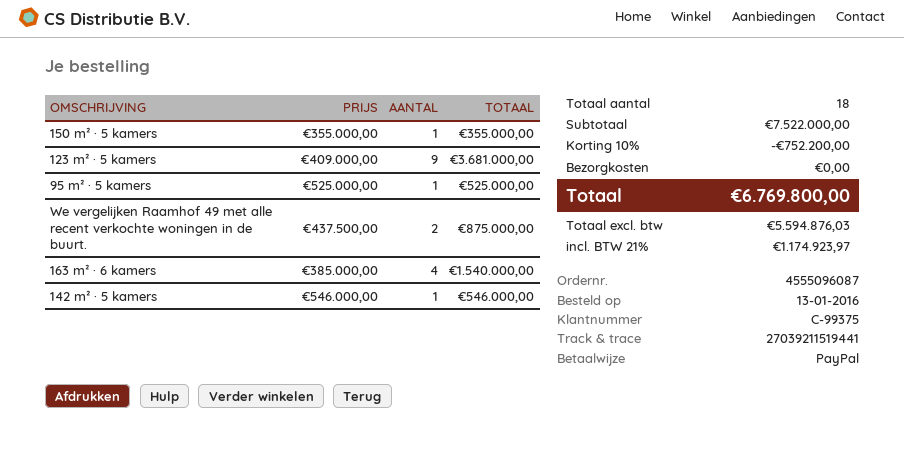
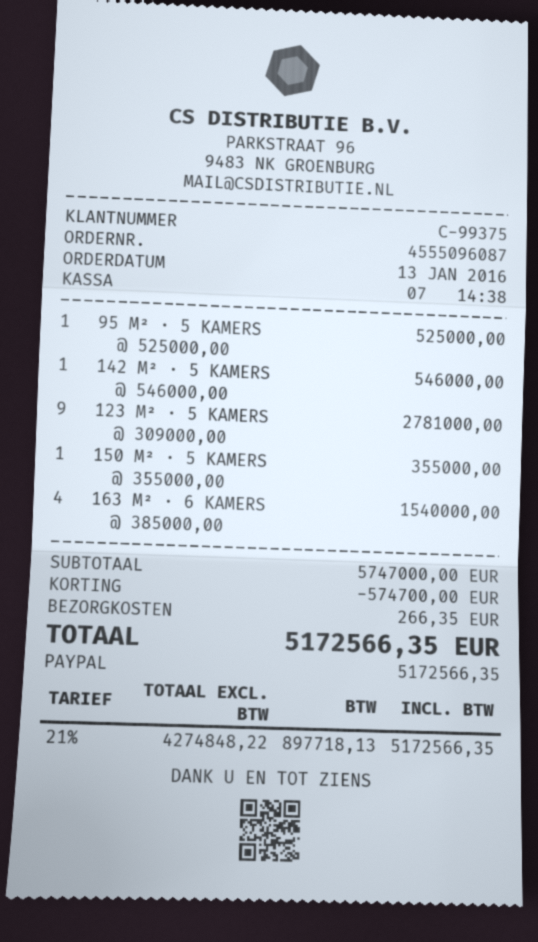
123 m² · 5 kamers: 9 x 409000.00 = 3681000.00 -> 9 x 309000.00 = 2781000.00
We vergelijken Raamhof 49 met alle recent verkochte woningen in de buurt.: 2 x 437500.00 = 875000.00 -> none
subtotal: 7522000.00 -> 5747000.00
discount: 752200.00 -> 574700.00
shipping: 0.00 -> 266.35
net: 5594876.03 -> 4274848.22
tax: 21% = 1174923.97 -> 21% = 897718.13
total: 6769800.00 -> 5172566.35

